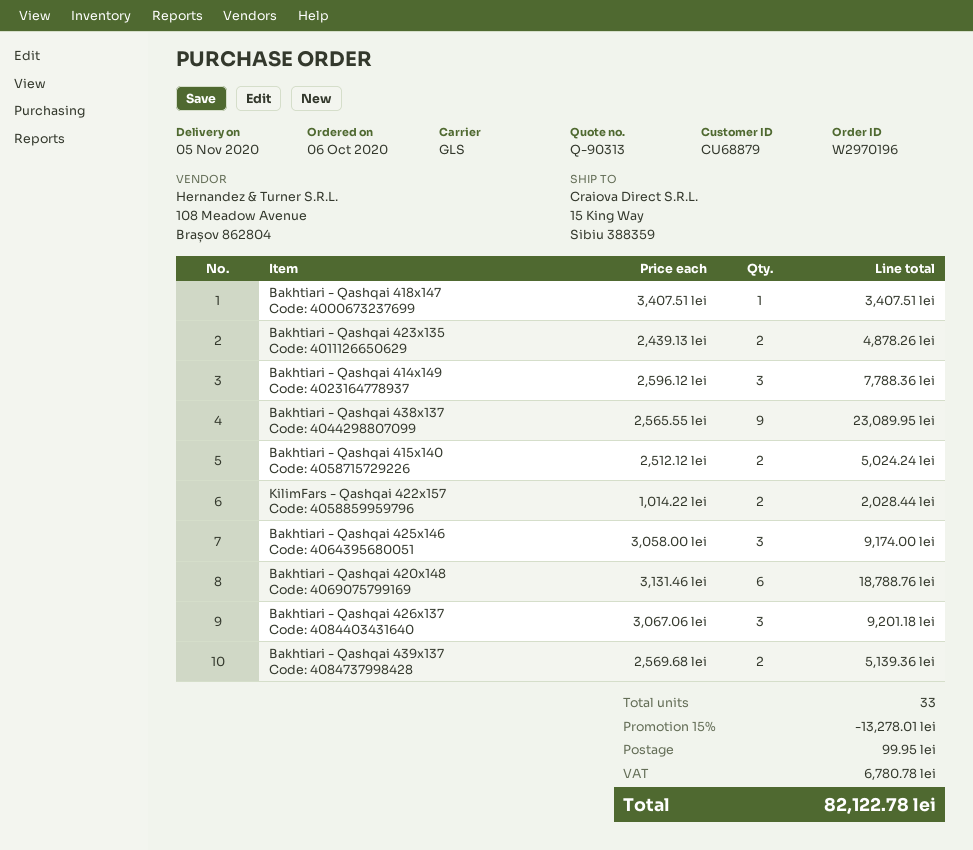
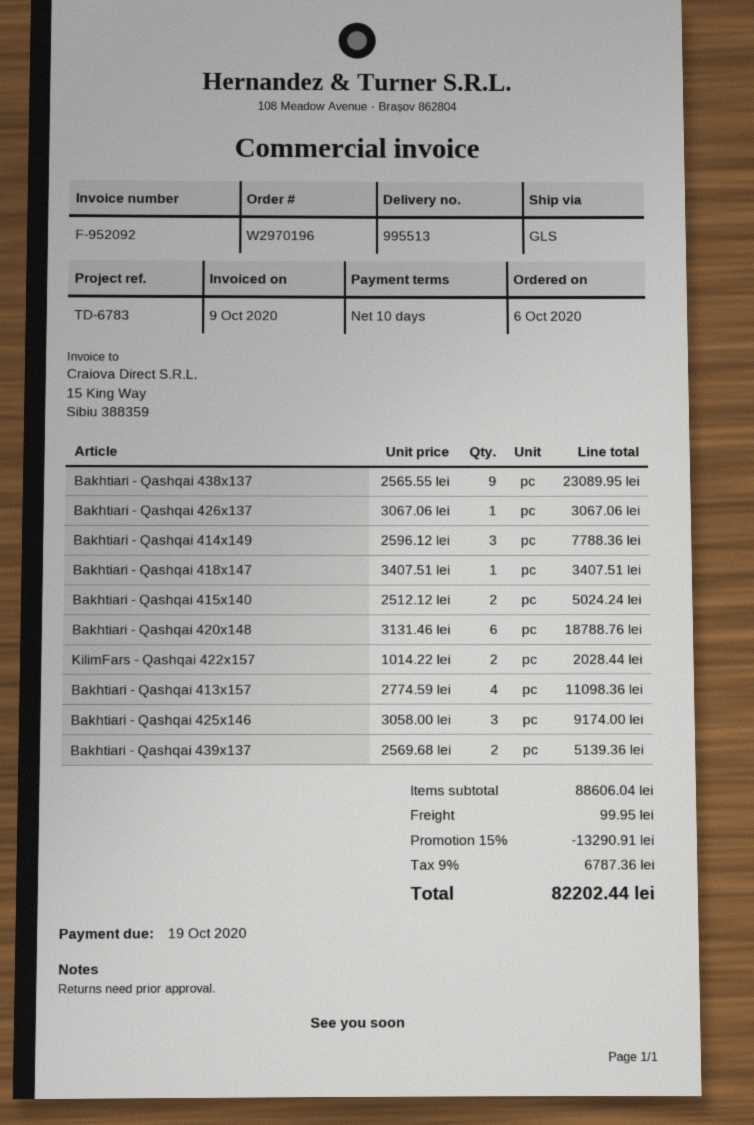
Bakhtiari - Qashqai 423x135: 2 x 2439.13 = 4878.26 -> none
Bakhtiari - Qashqai 426x137: 3 x 3067.06 = 9201.18 -> 1 x 3067.06 = 3067.06
Bakhtiari - Qashqai 413x157: none -> 4 x 2774.59 = 11098.36
discount: 15% = 13278.01 -> 15% = 13290.91
tax: 6780.78 -> 6787.36
total: 82122.78 -> 82202.44

